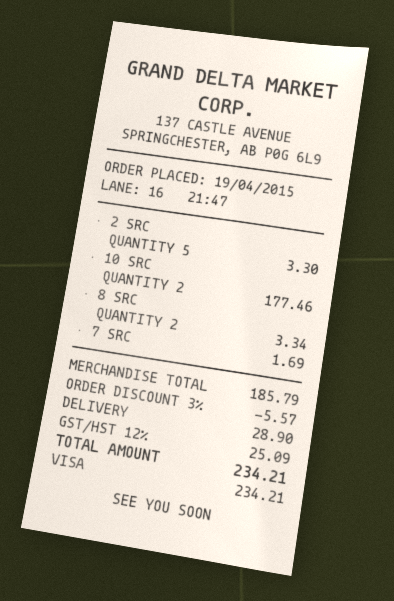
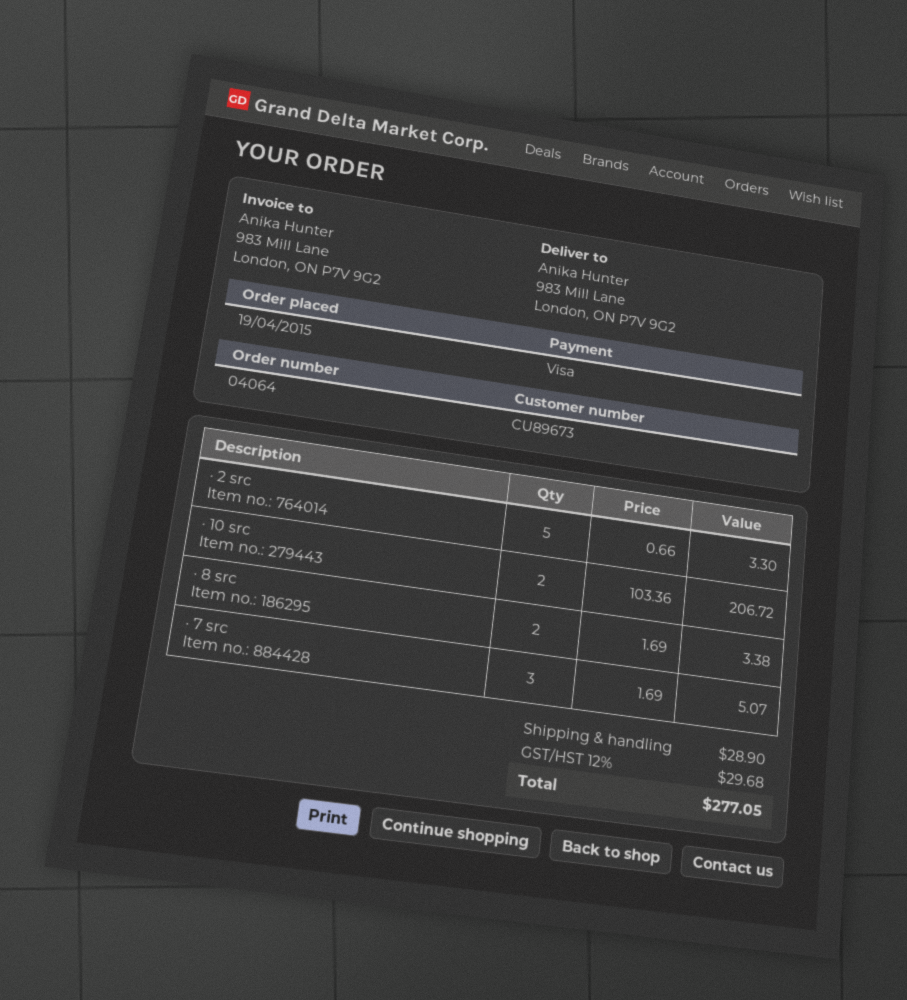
· 10 SRC: 2 for 177.46 -> 2 for 206.72
· 8 SRC: 2 for 3.34 -> 2 for 3.38
· 7 SRC: 1 for 1.69 -> 3 for 5.07
discount: 3% = 5.57 -> none
tax: 12% = 25.09 -> 12% = 29.68
total: 234.21 -> 277.05

